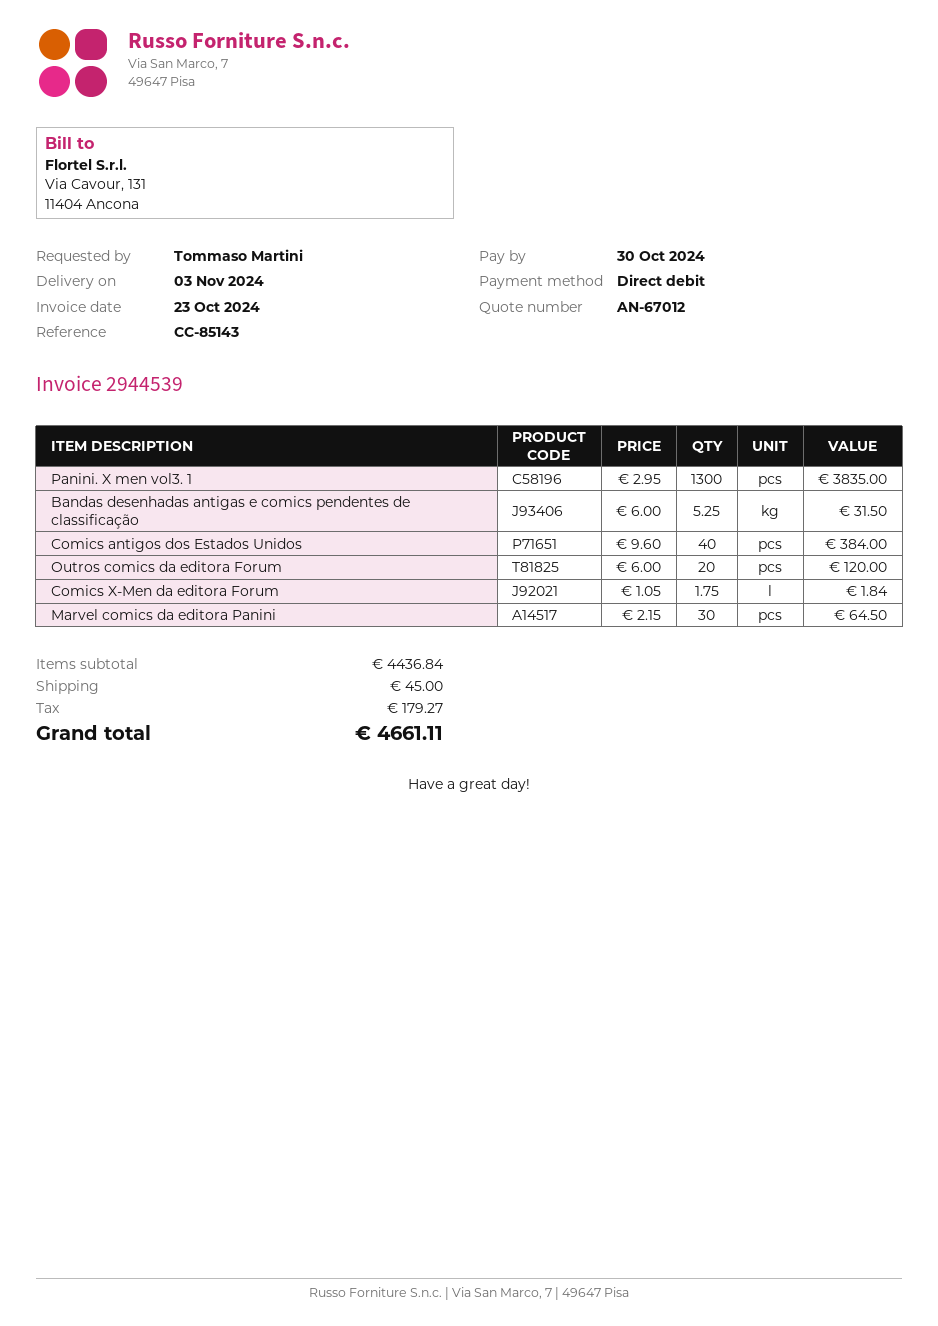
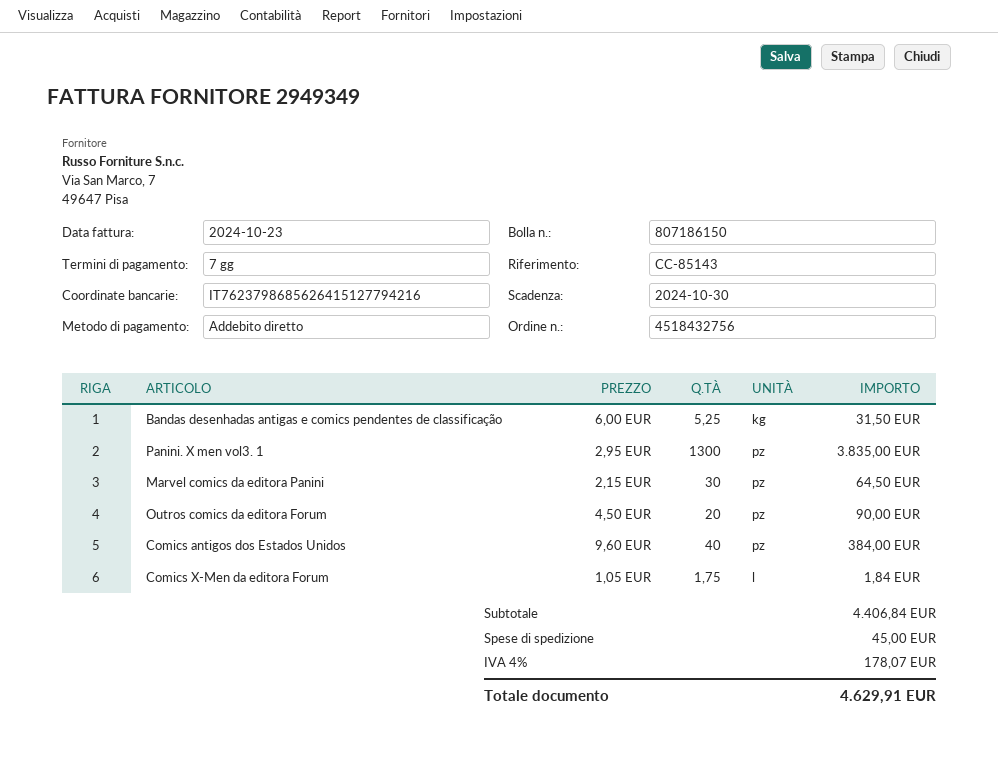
invoice number: 2944539 -> 2949349
Outros comics da editora Forum: 20 x 6.00 = 120.00 -> 20 x 4.50 = 90.00
subtotal: 4436.84 -> 4406.84
tax: 179.27 -> 178.07
total: 4661.11 -> 4629.91

